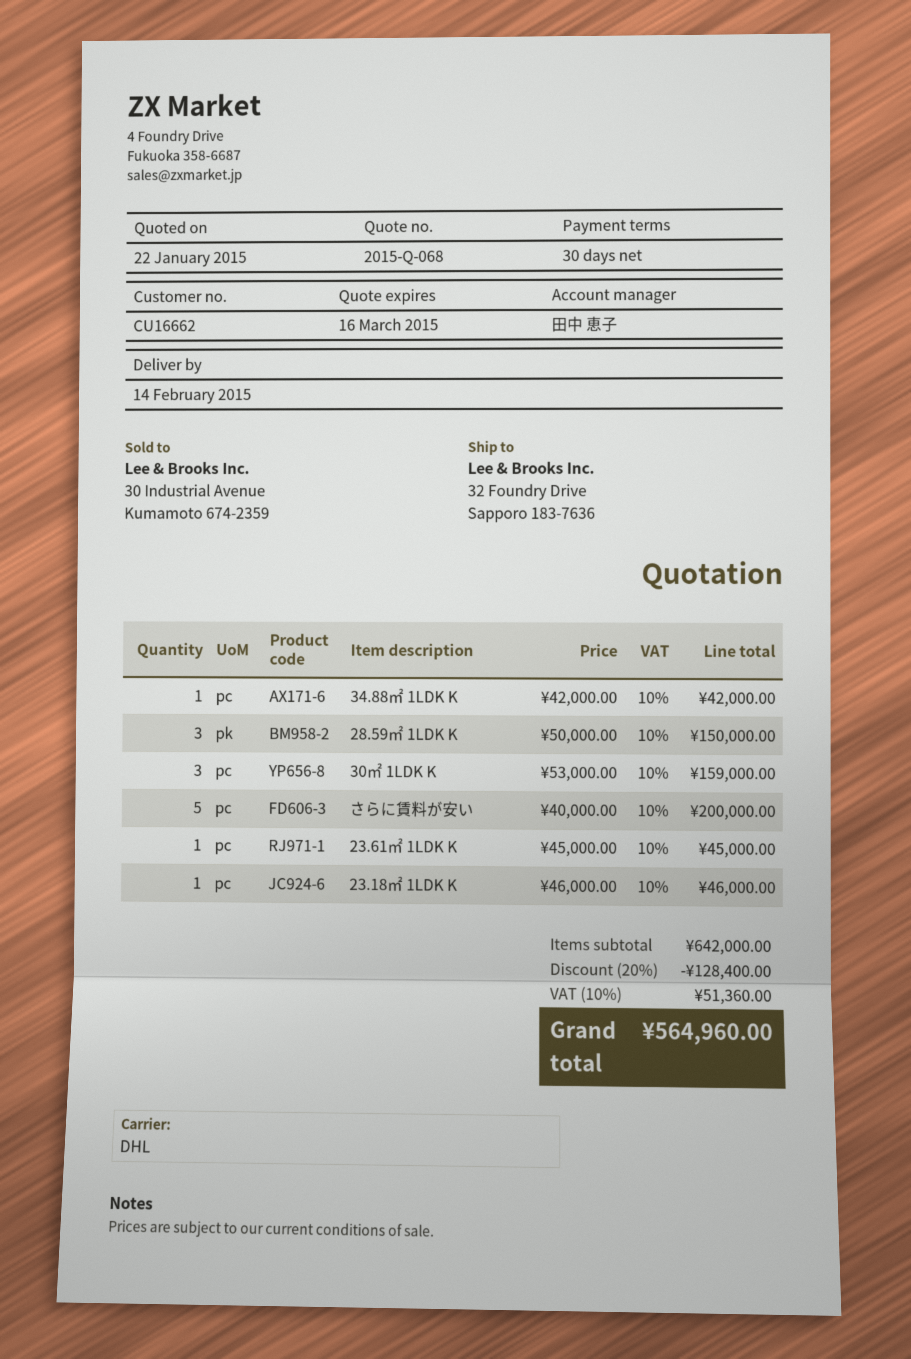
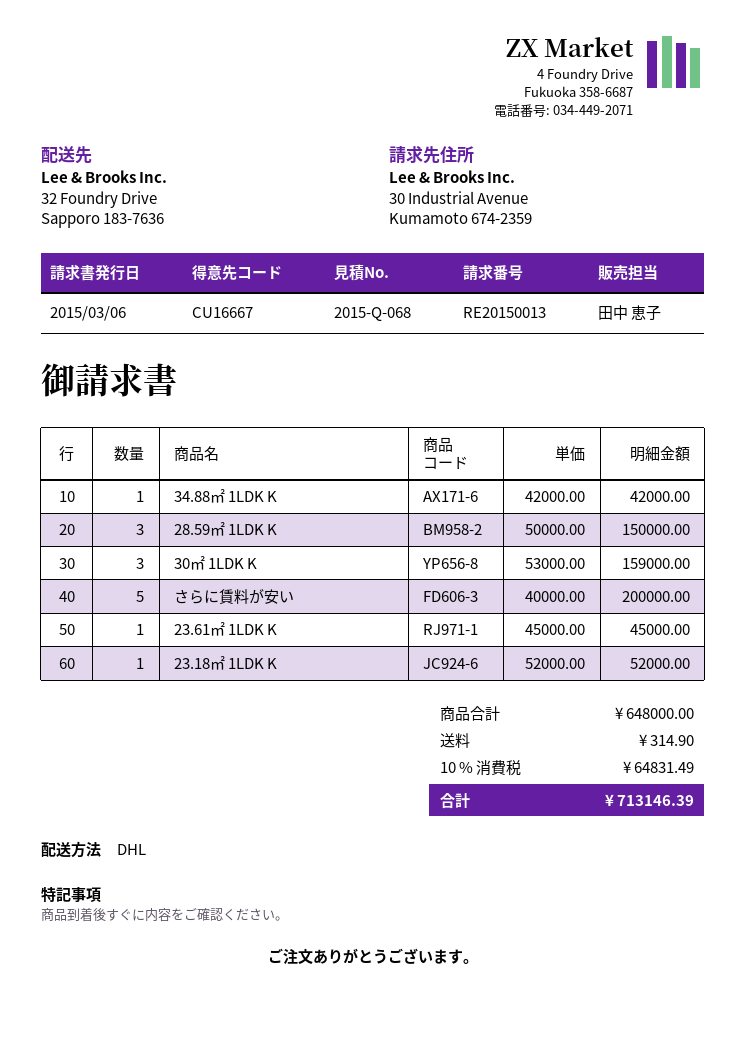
customer number: CU16662 -> CU16667
23.18㎡ 1LDK K: 1 x 46000.00 = 46000.00 -> 1 x 52000.00 = 52000.00
subtotal: 642000.00 -> 648000.00
discount: 20% = 128400.00 -> none
shipping: none -> 314.90
tax: 10% = 51360.00 -> 10% = 64831.49
total: 564960.00 -> 713146.39

